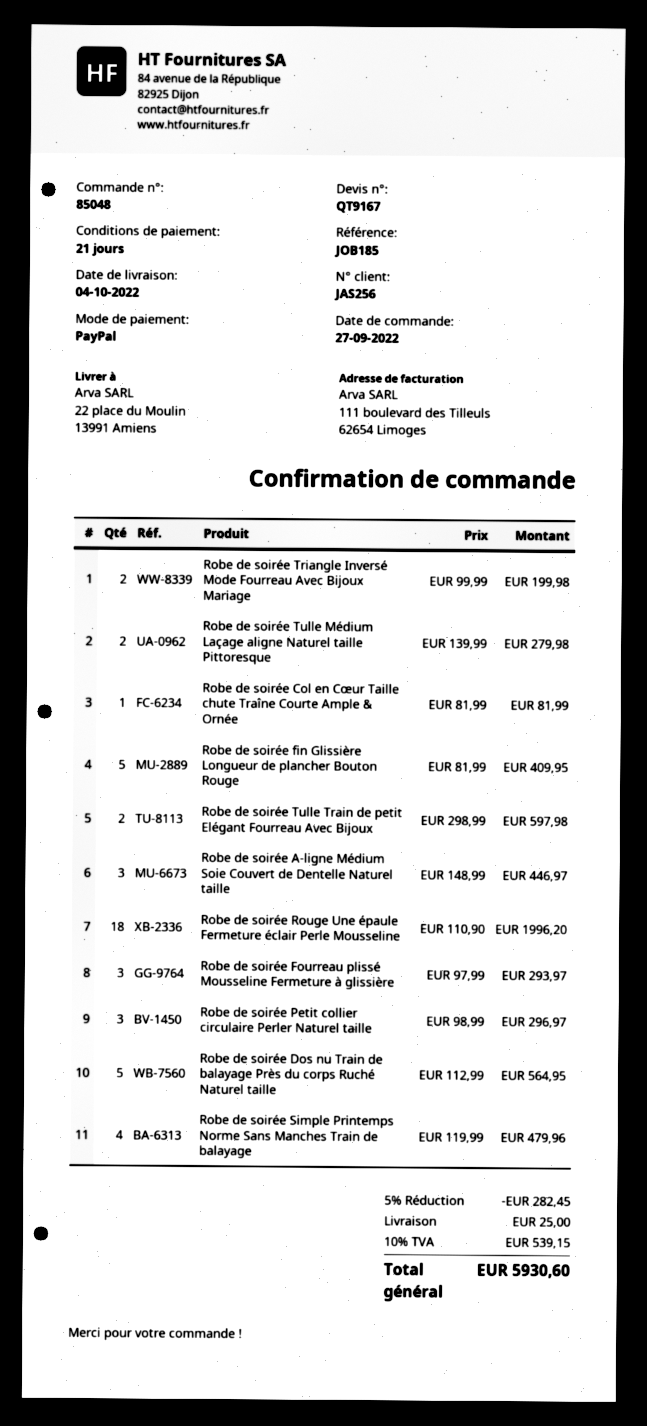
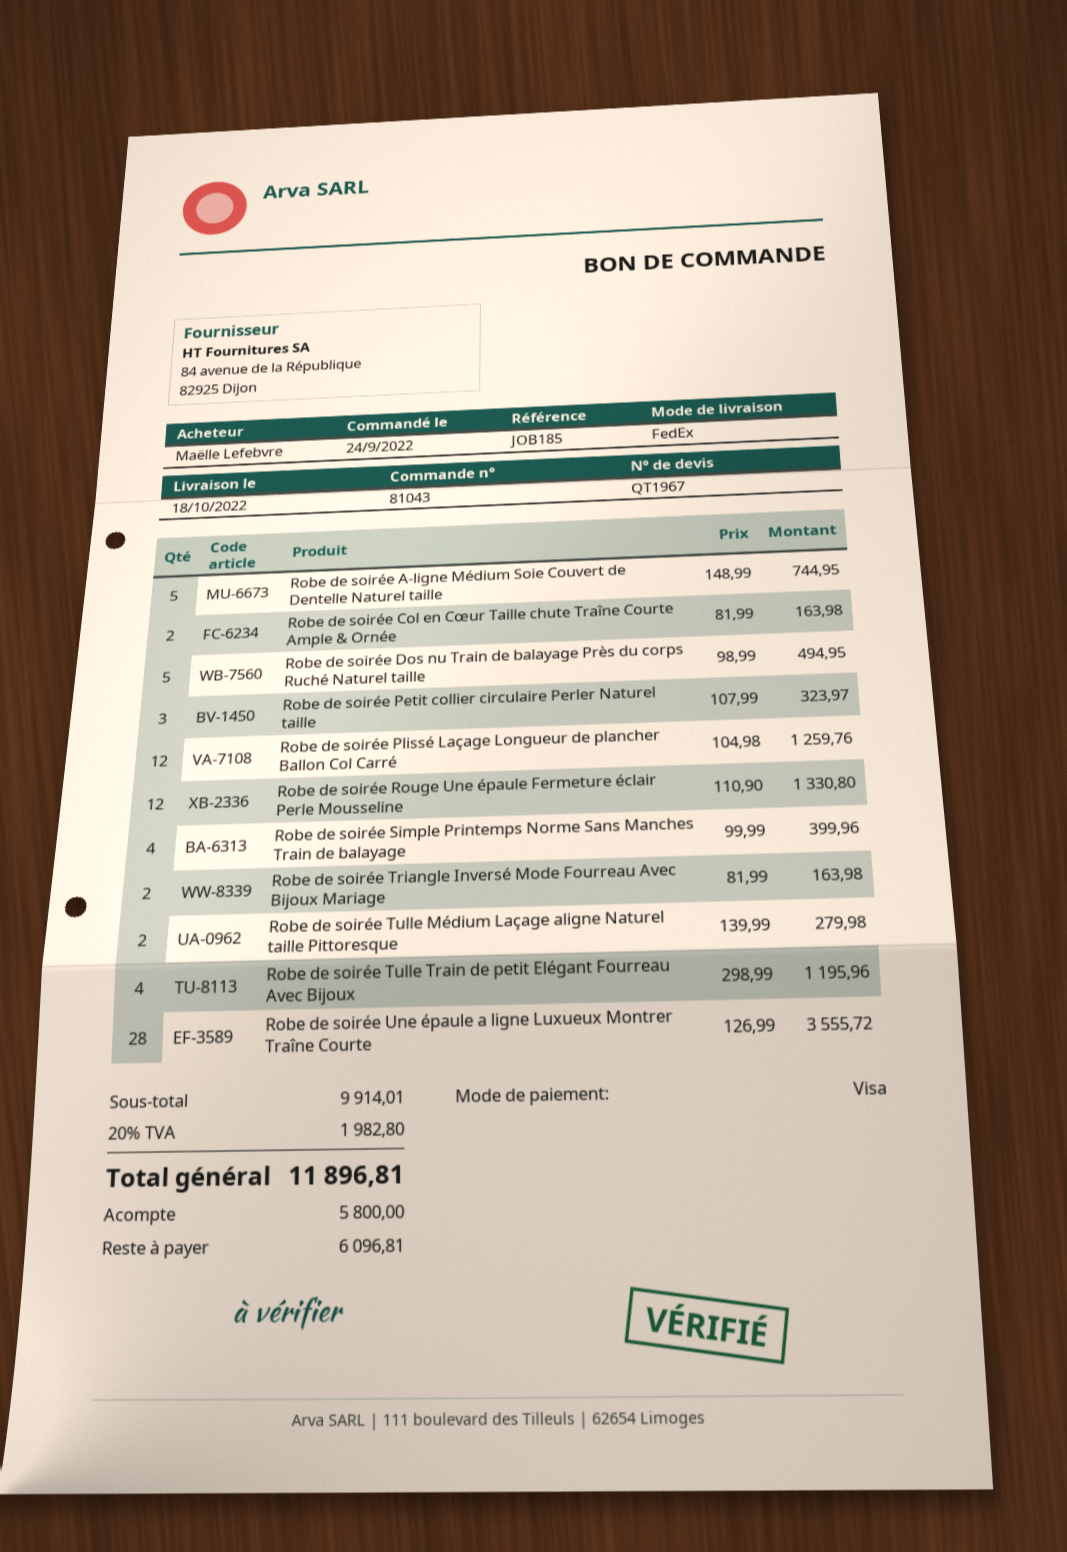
quote number: QT9167 -> QT1967
order number: 85048 -> 81043
order date: 2022-09-27 -> 2022-09-24
delivery date: 2022-10-04 -> 2022-10-18
payment method: PayPal -> Visa
Robe de soirée Triangle Inversé Mode Fourreau Avec Bijoux Mariage: 2 x 99.99 = 199.98 -> 2 x 81.99 = 163.98
Robe de soirée Col en Cœur Taille chute Traîne Courte Ample & Ornée: 1 x 81.99 = 81.99 -> 2 x 81.99 = 163.98
Robe de soirée fin Glissière Longueur de plancher Bouton Rouge: 5 x 81.99 = 409.95 -> none
Robe de soirée Tulle Train de petit Elégant Fourreau Avec Bijoux: 2 x 298.99 = 597.98 -> 4 x 298.99 = 1195.96
Robe de soirée A-ligne Médium Soie Couvert de Dentelle Naturel taille: 3 x 148.99 = 446.97 -> 5 x 148.99 = 744.95
Robe de soirée Rouge Une épaule Fermeture éclair Perle Mousseline: 18 x 110.90 = 1996.20 -> 12 x 110.90 = 1330.80
Robe de soirée Fourreau plissé Mousseline Fermeture à glissière: 3 x 97.99 = 293.97 -> none
Robe de soirée Petit collier circulaire Perler Naturel taille: 3 x 98.99 = 296.97 -> 3 x 107.99 = 323.97
Robe de soirée Dos nu Train de balayage Près du corps Ruché Naturel taille: 5 x 112.99 = 564.95 -> 5 x 98.99 = 494.95
Robe de soirée Simple Printemps Norme Sans Manches Train de balayage: 4 x 119.99 = 479.96 -> 4 x 99.99 = 399.96
Robe de soirée Plissé Laçage Longueur de plancher Ballon Col Carré: none -> 12 x 104.98 = 1259.76
Robe de soirée Une épaule a ligne Luxueux Montrer Traîne Courte: none -> 28 x 126.99 = 3555.72
discount: 5% = 282.45 -> none
shipping: 25.00 -> none
tax: 10% = 539.15 -> 20% = 1982.80
total: 5930.60 -> 11896.81

